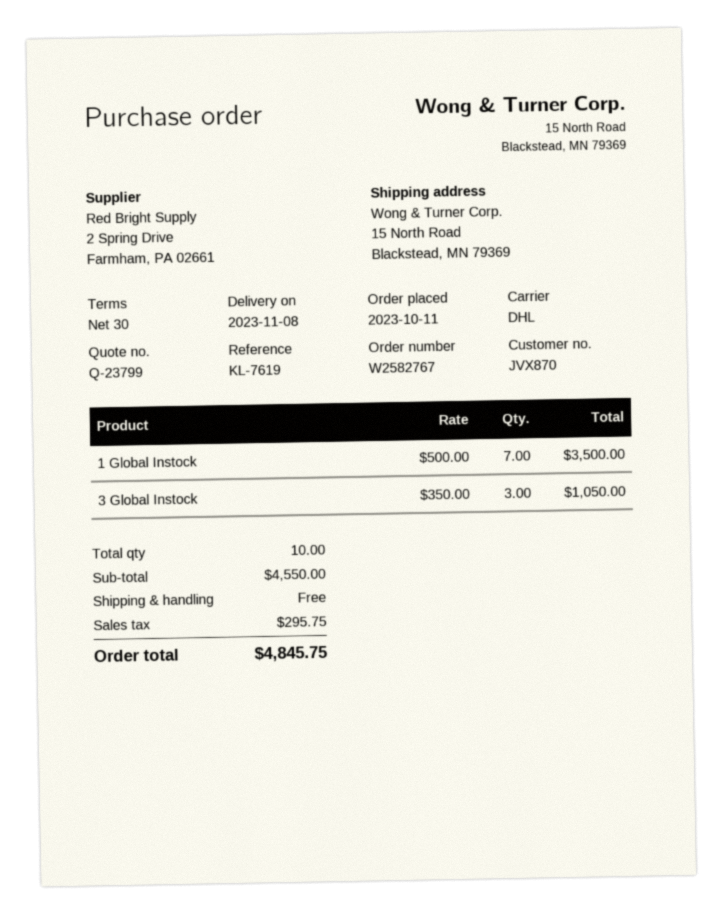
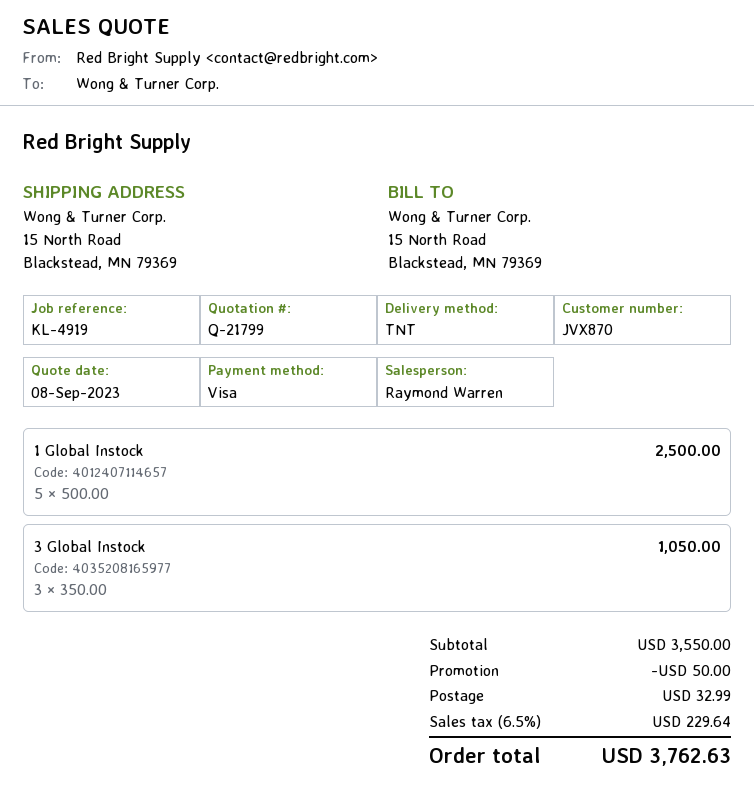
quote number: Q-23799 -> Q-21799
reference: KL-7619 -> KL-4919
shipping method: DHL -> TNT
1 Global Instock: 7 x 500.00 = 3500.00 -> 5 x 500.00 = 2500.00
subtotal: 4550.00 -> 3550.00
discount: none -> 50.00
shipping: 0.00 -> 32.99
tax: 295.75 -> 229.64
total: 4845.75 -> 3762.63

